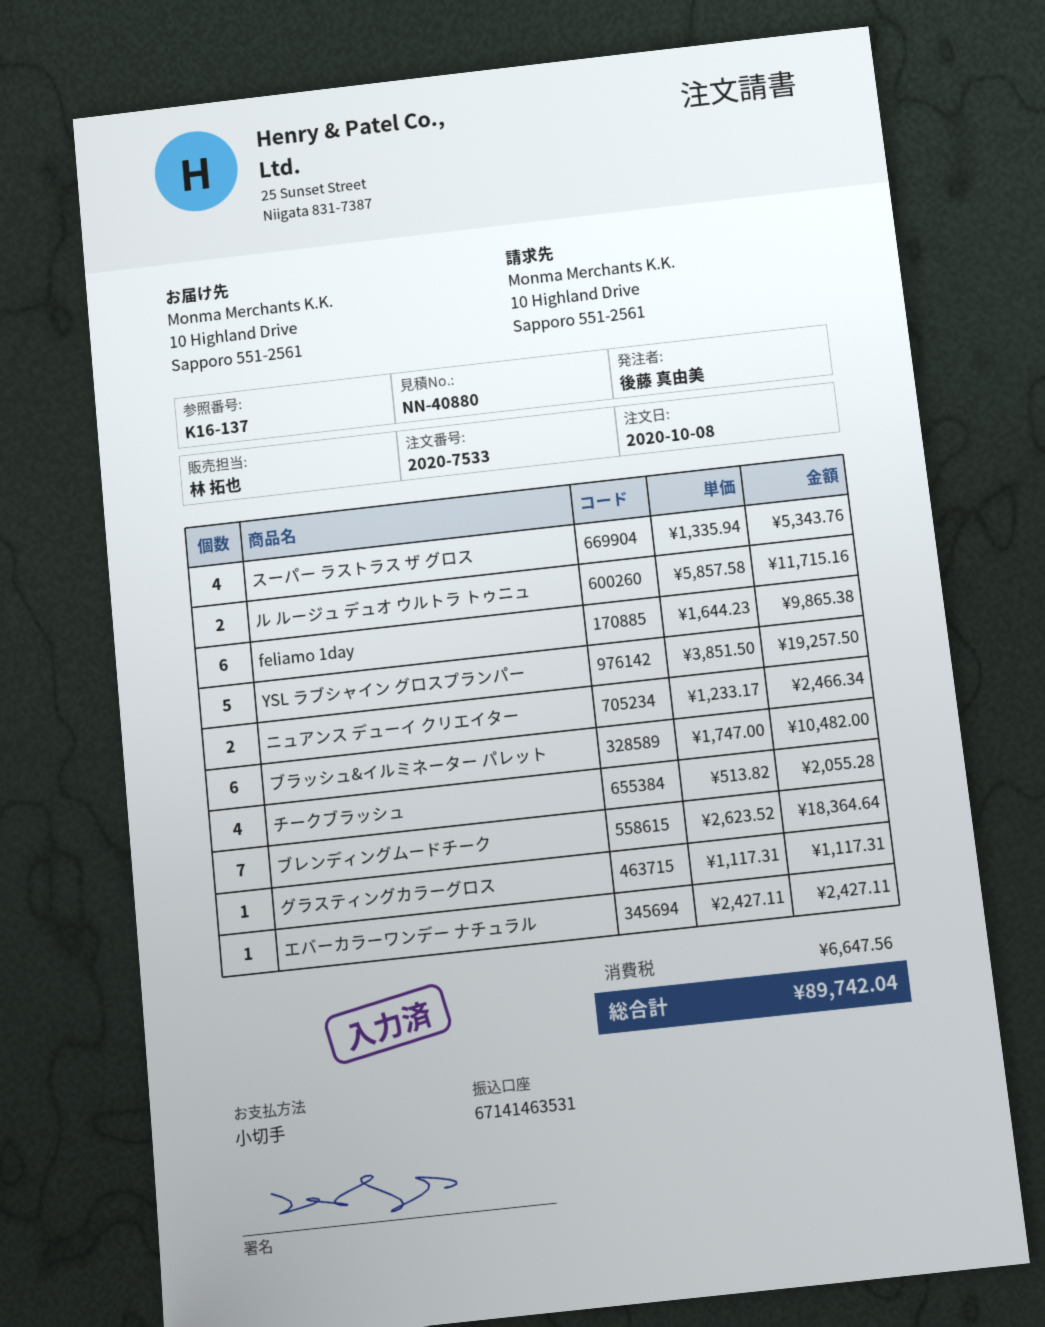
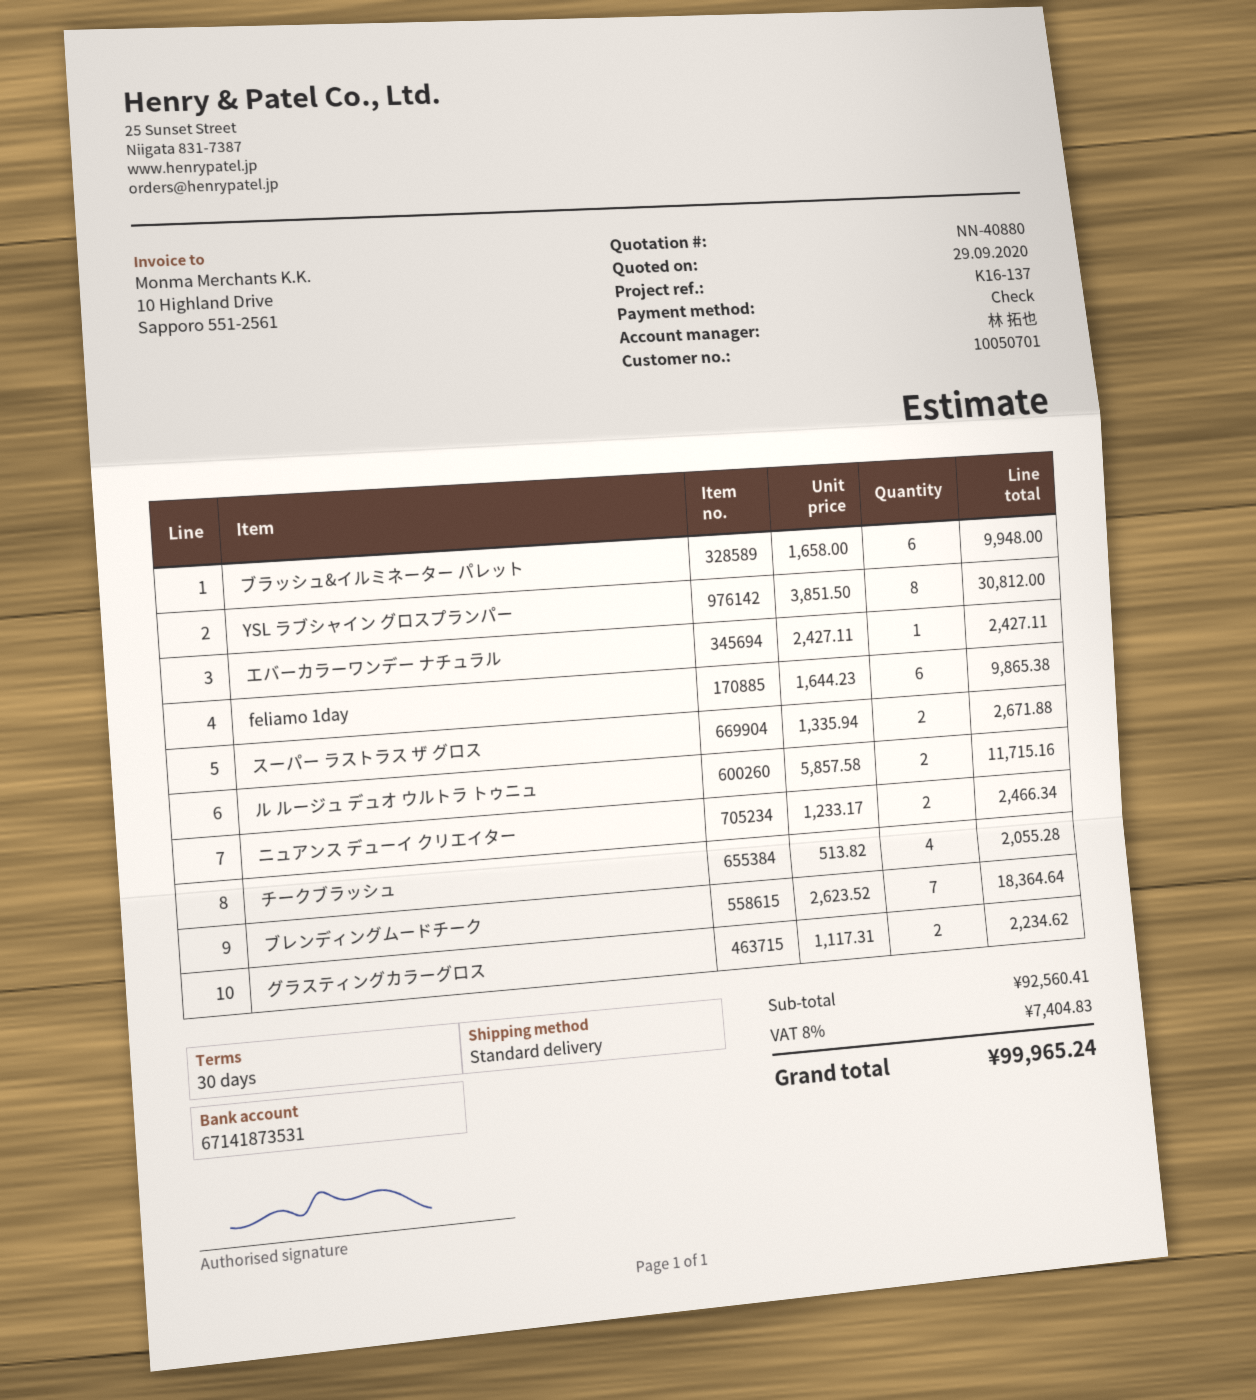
bank account: 67141463531 -> 67141873531
スーパー ラストラス ザ グロス: 4 x 1335.94 = 5343.76 -> 2 x 1335.94 = 2671.88
YSL ラブシャイン グロスプランパー: 5 x 3851.50 = 19257.50 -> 8 x 3851.50 = 30812.00
ブラッシュ&イルミネーター パレット: 6 x 1747.00 = 10482.00 -> 6 x 1658.00 = 9948.00
グラスティングカラーグロス: 1 x 1117.31 = 1117.31 -> 2 x 1117.31 = 2234.62
tax: 6647.56 -> 7404.83
total: 89742.04 -> 99965.24

